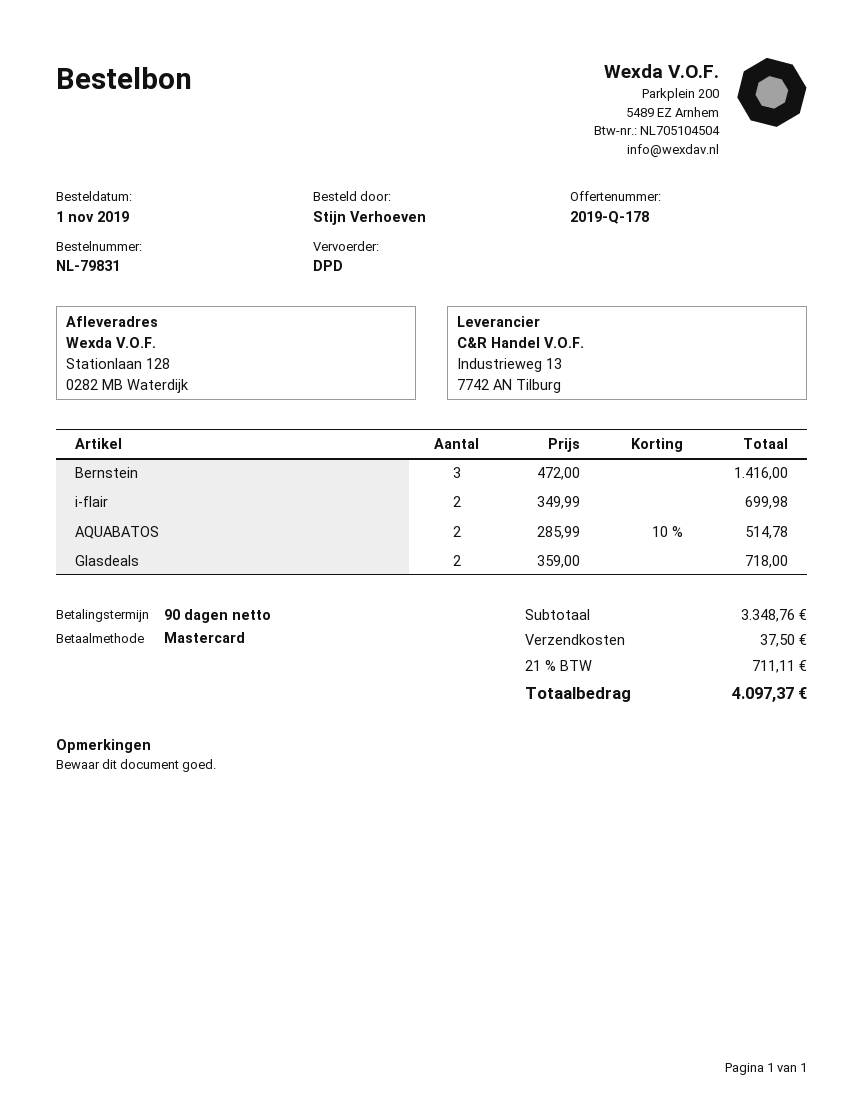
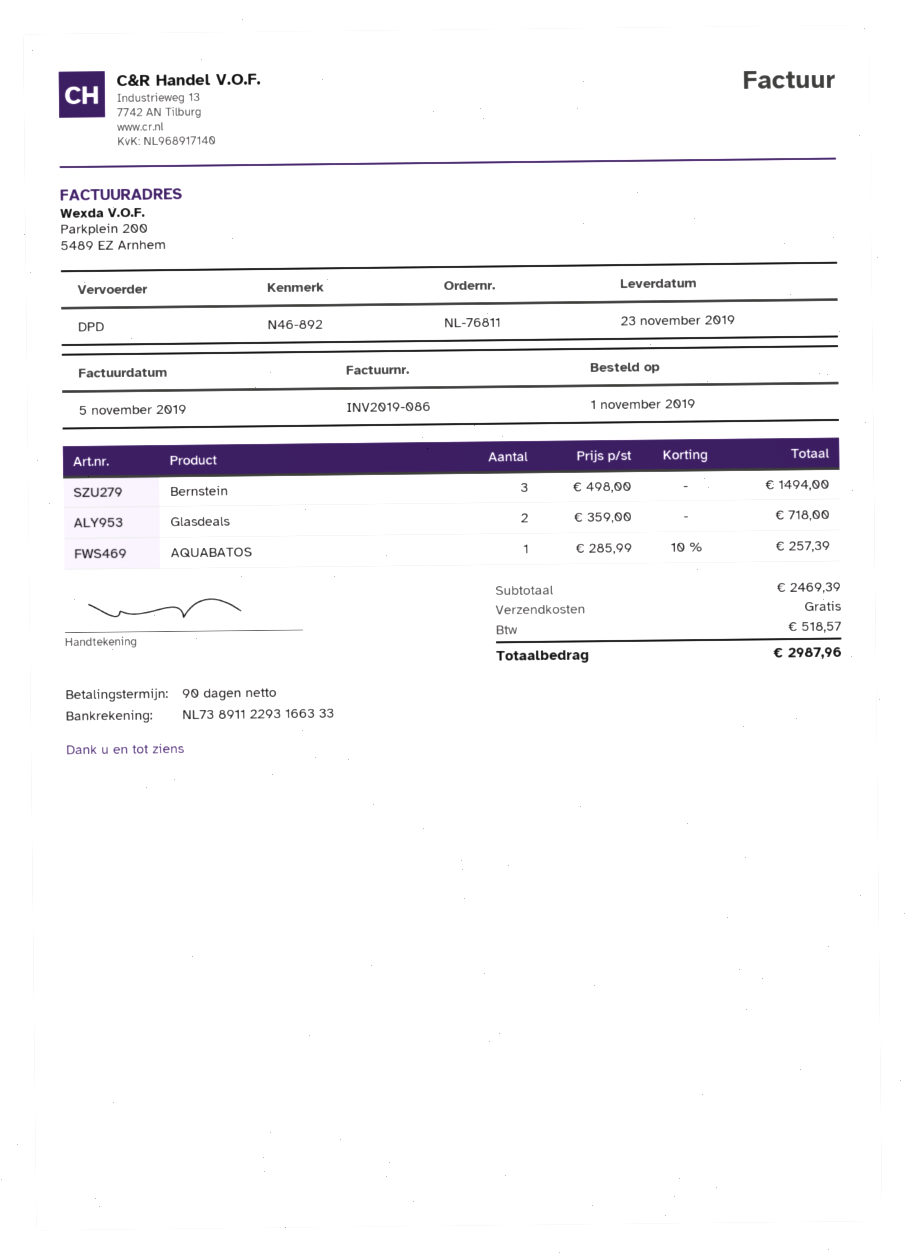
order number: NL-79831 -> NL-76811
Bernstein: 3 x 472.00 = 1416.00 -> 3 x 498.00 = 1494.00
i-flair: 2 x 349.99 = 699.98 -> none
AQUABATOS: 2 x 285.99 - 10% = 514.78 -> 1 x 285.99 - 10% = 257.39
subtotal: 3348.76 -> 2469.39
shipping: 37.50 -> 0.00
tax: 711.11 -> 518.57
total: 4097.37 -> 2987.96

